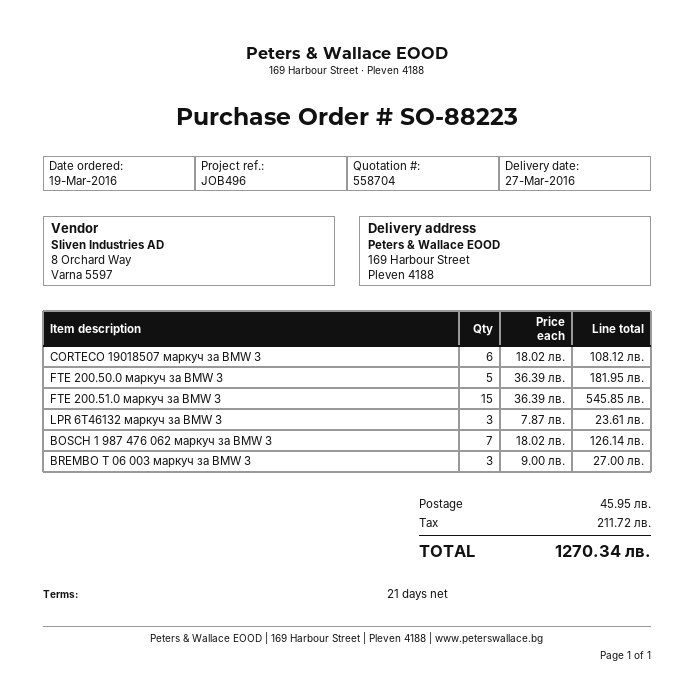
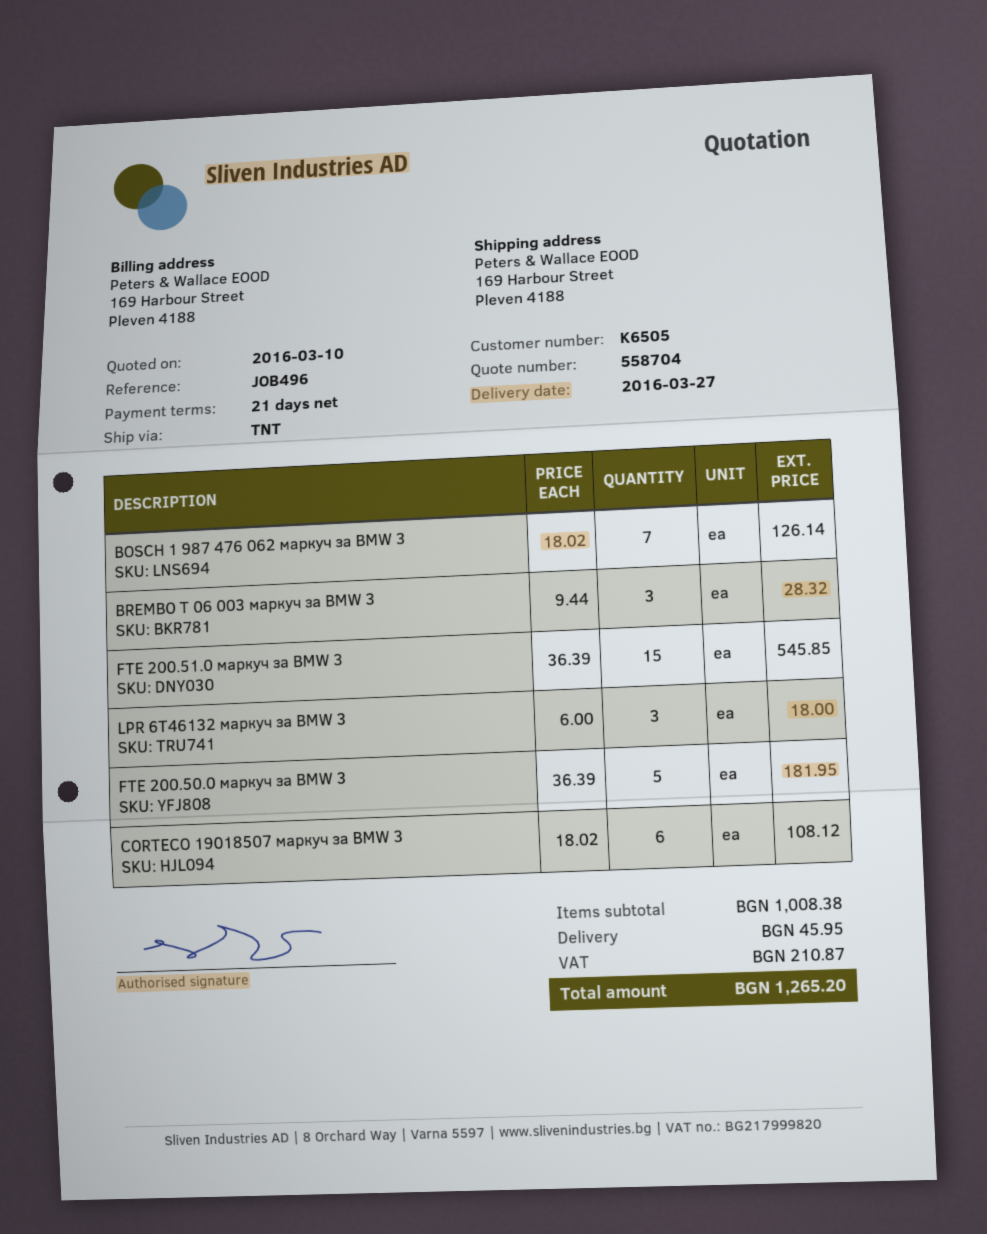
LPR 6T46132 маркуч за BMW 3: 3 x 7.87 = 23.61 -> 3 x 6.00 = 18.00
BREMBO T 06 003 маркуч за BMW 3: 3 x 9.00 = 27.00 -> 3 x 9.44 = 28.32
tax: 211.72 -> 210.87
total: 1270.34 -> 1265.20

